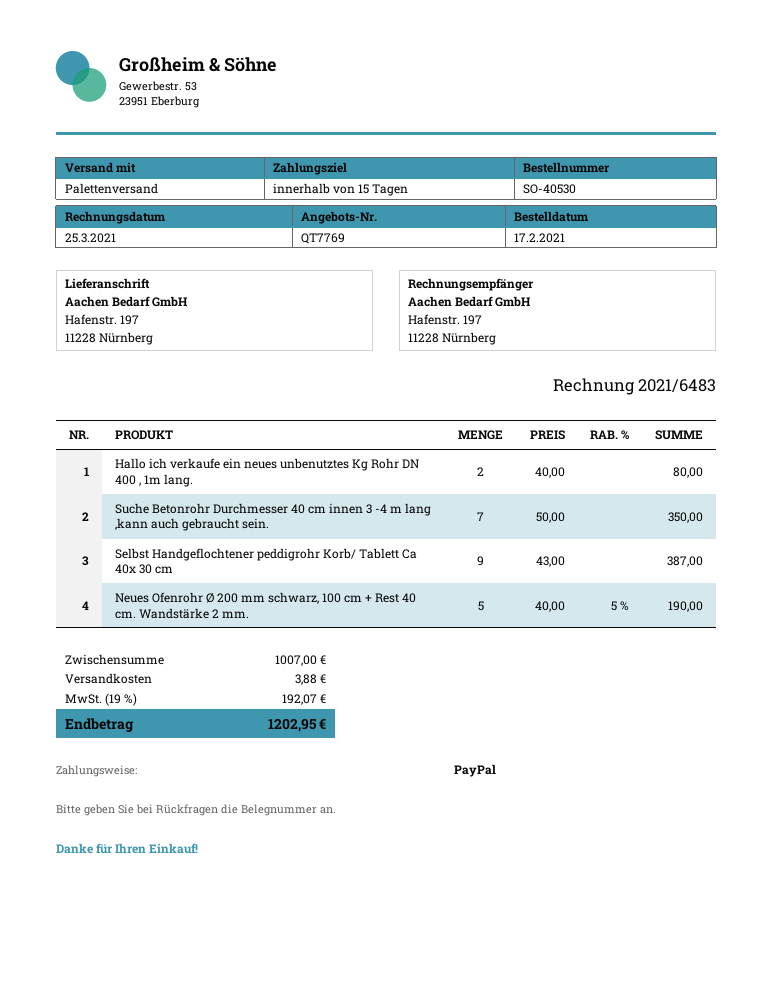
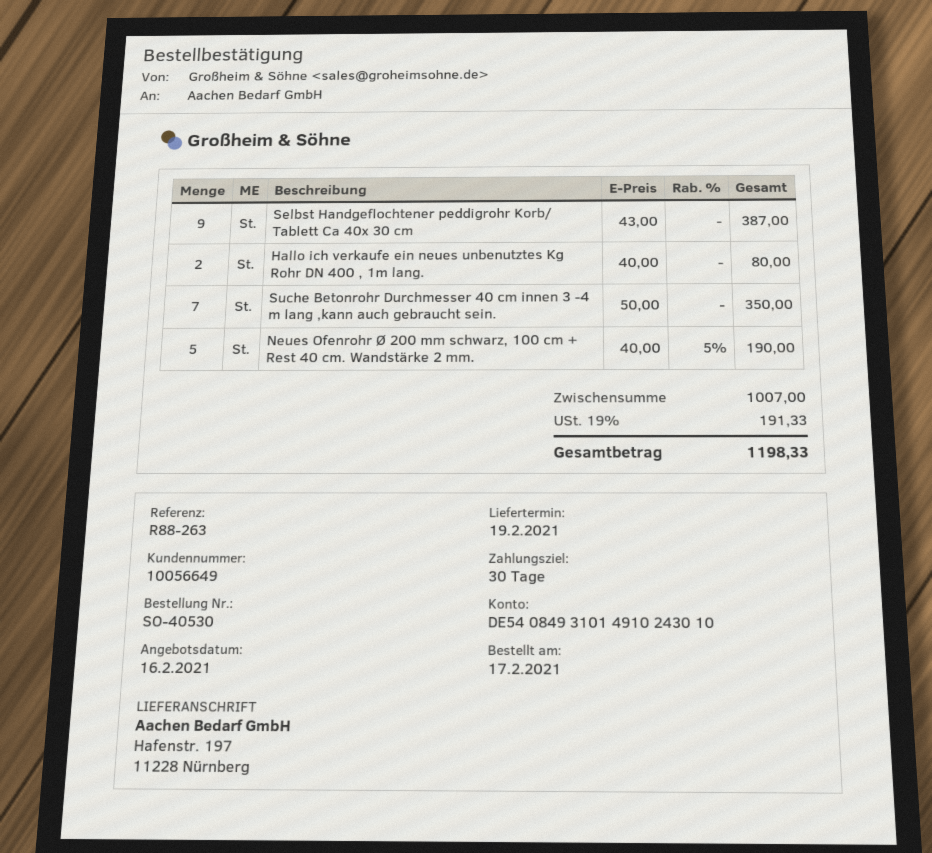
payment terms: 15 days -> 30 days
shipping: 3.88 -> none
tax: 19% = 192.07 -> 19% = 191.33
total: 1202.95 -> 1198.33

